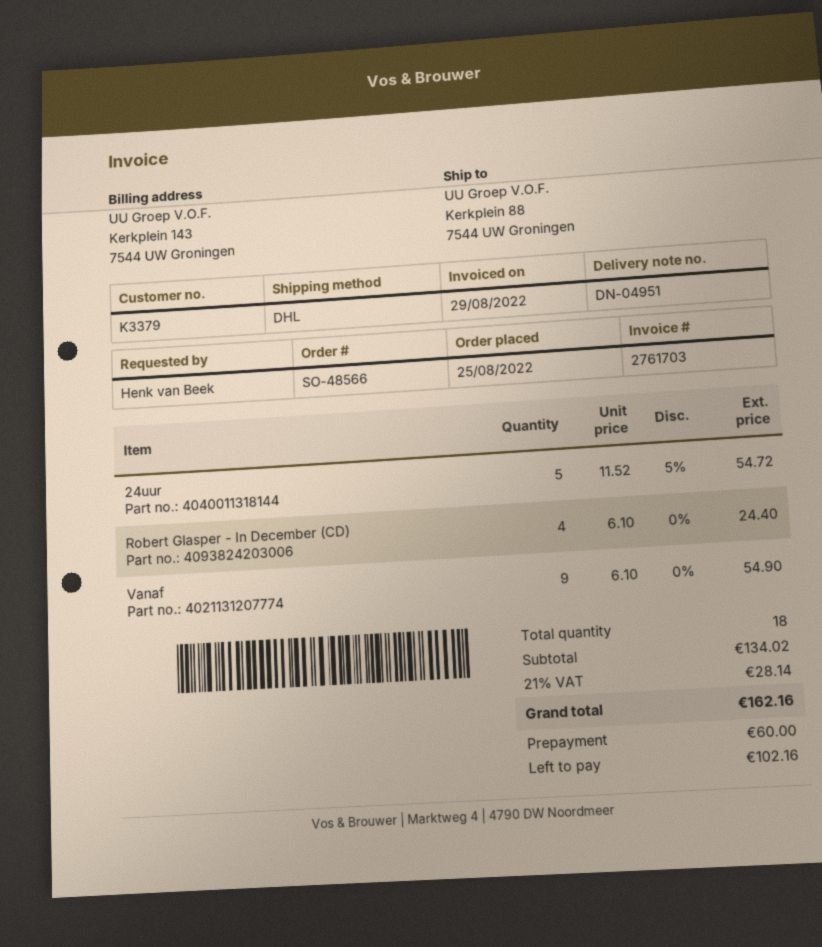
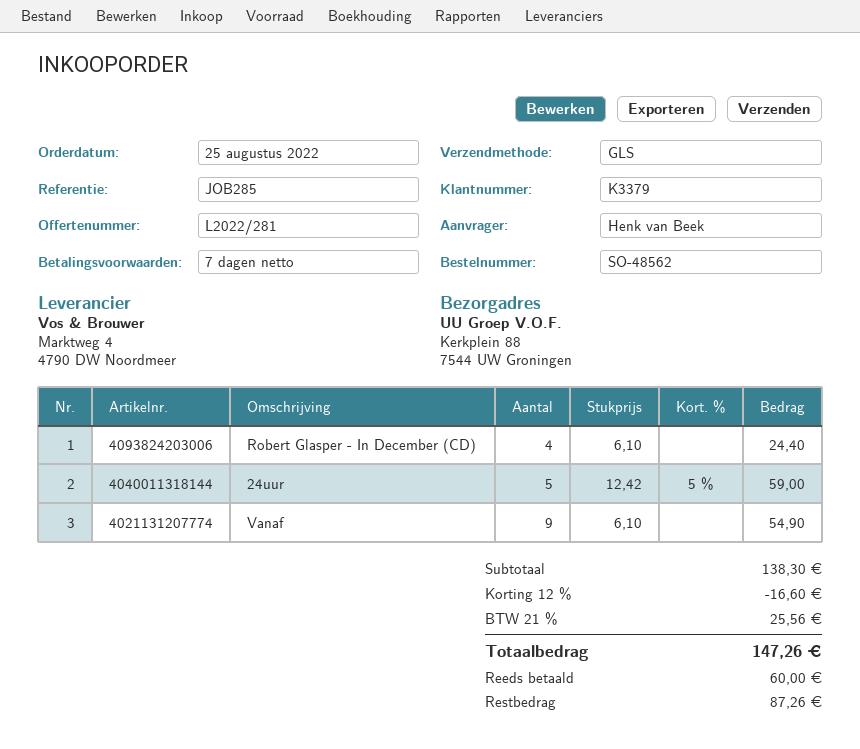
order number: SO-48566 -> SO-48562
shipping method: DHL -> GLS
24uur: 5 x 11.52 - 5% = 54.72 -> 5 x 12.42 - 5% = 59.00
subtotal: 134.02 -> 138.30
discount: none -> 12% = 16.60
tax: 21% = 28.14 -> 21% = 25.56
total: 162.16 -> 147.26
balance: 102.16 -> 87.26

